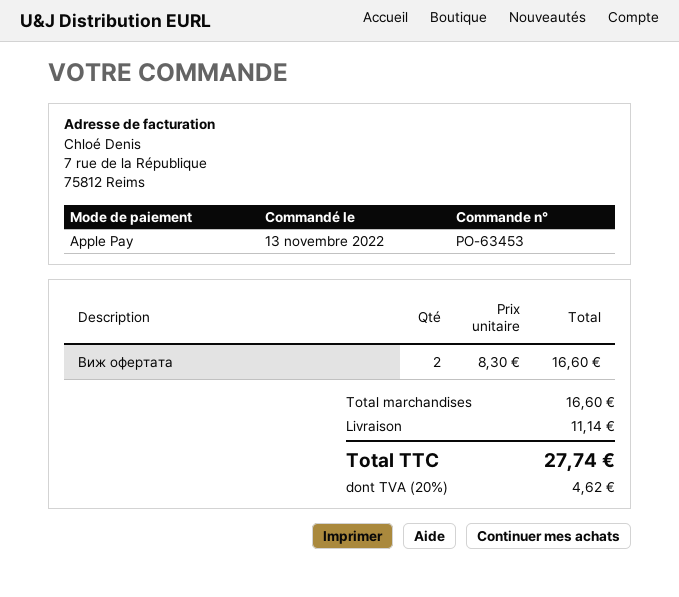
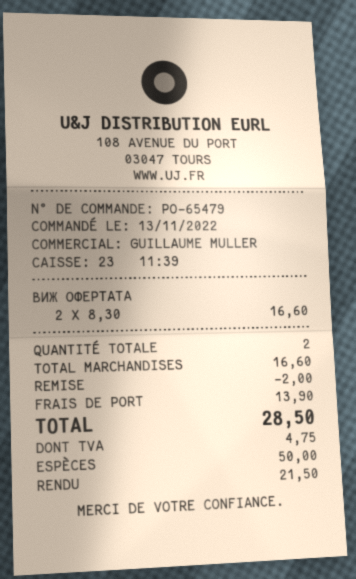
order number: PO-63453 -> PO-65479
payment method: Apple Pay -> cash
discount: none -> 2.00
shipping: 11.14 -> 13.90
tax: 4.62 -> 4.75
total: 27.74 -> 28.50

